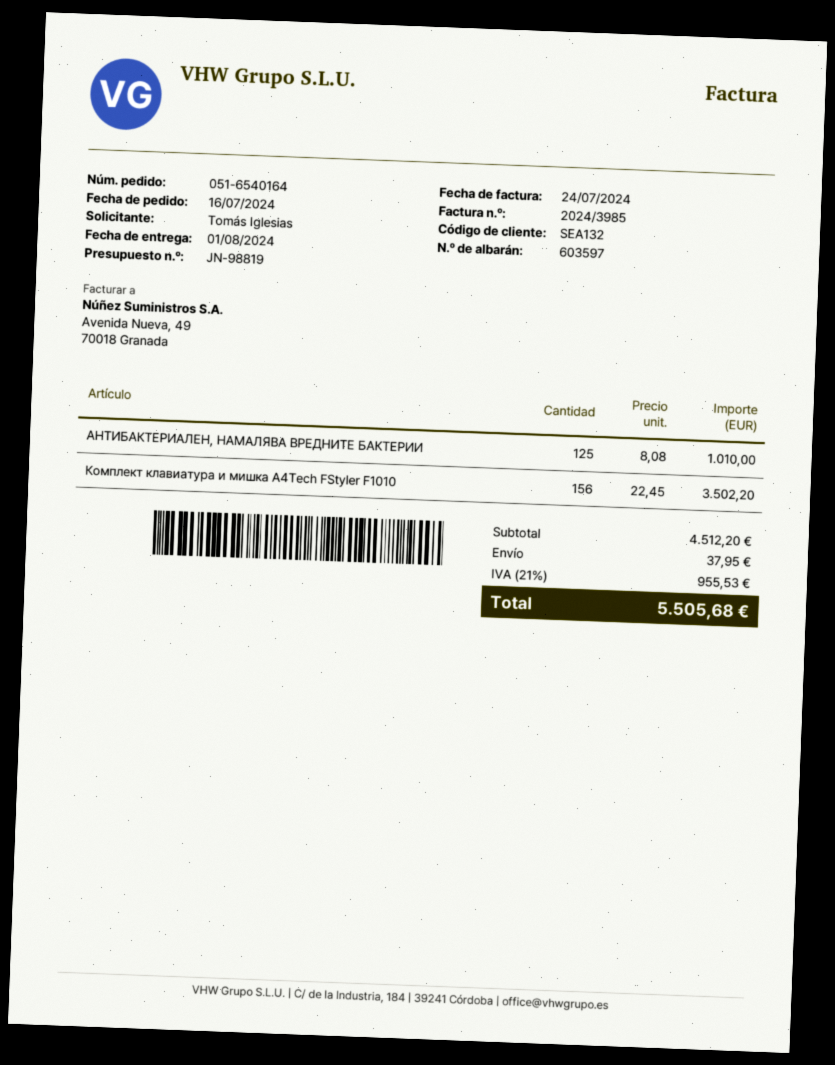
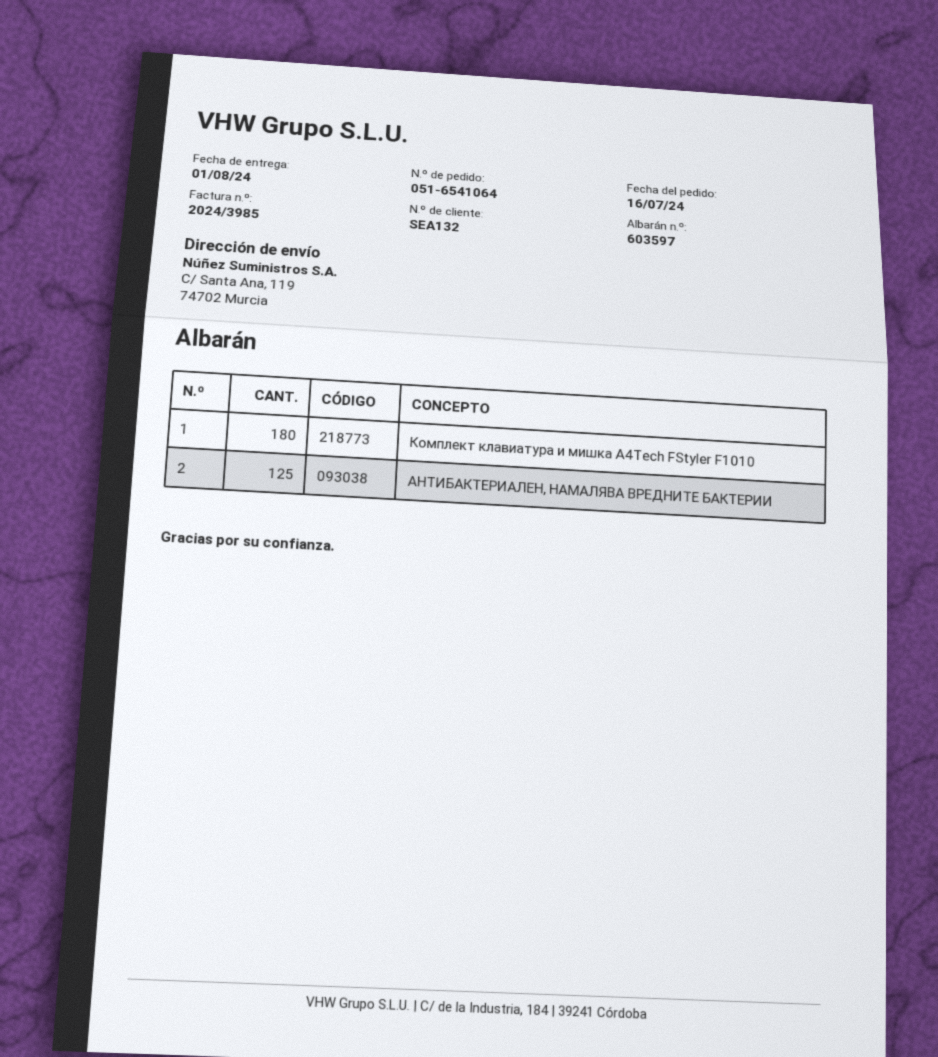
order number: 051-6540164 -> 051-6541064
Комплект клавиатура и мишка A4Tech FStyler F1010: 156 -> 180

